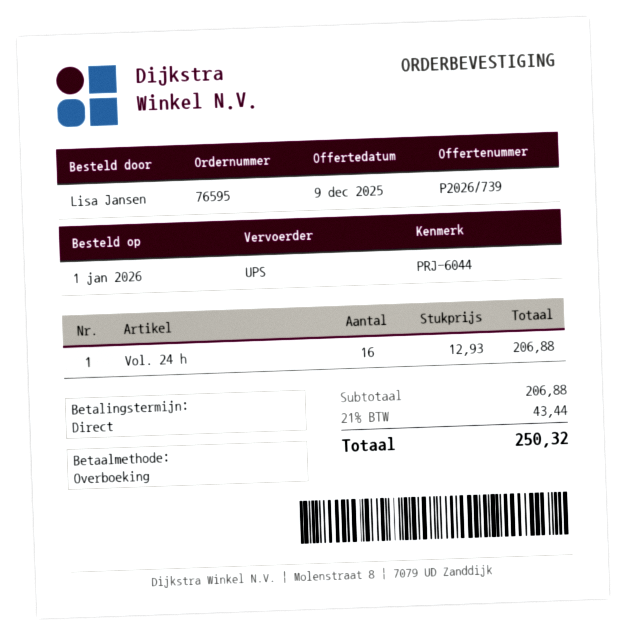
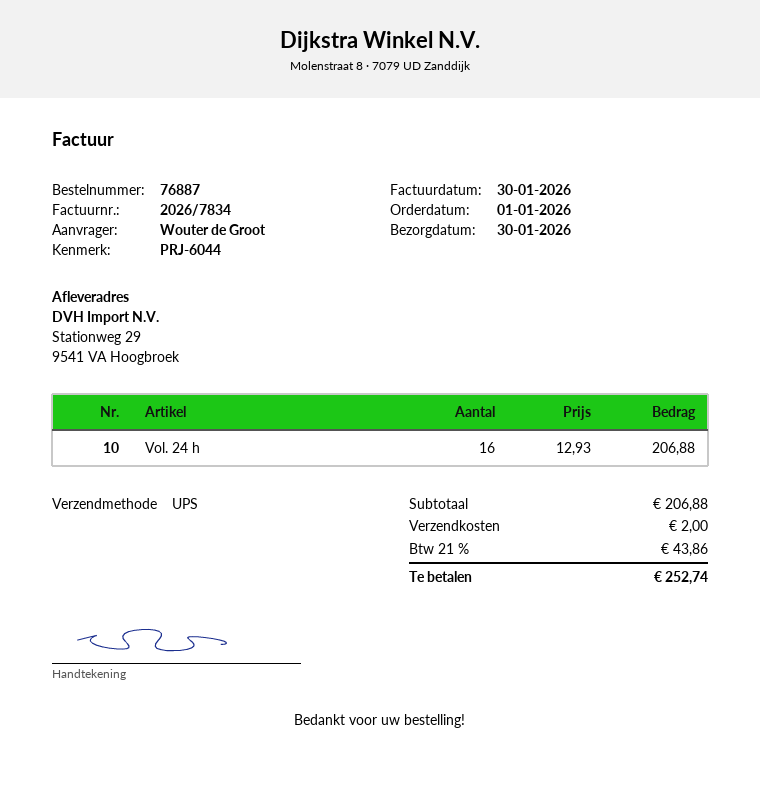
order number: 76595 -> 76887
ordered by: Lisa Jansen -> Wouter de Groot
shipping: none -> 2.00
tax: 21% = 43.44 -> 21% = 43.86
total: 250.32 -> 252.74

